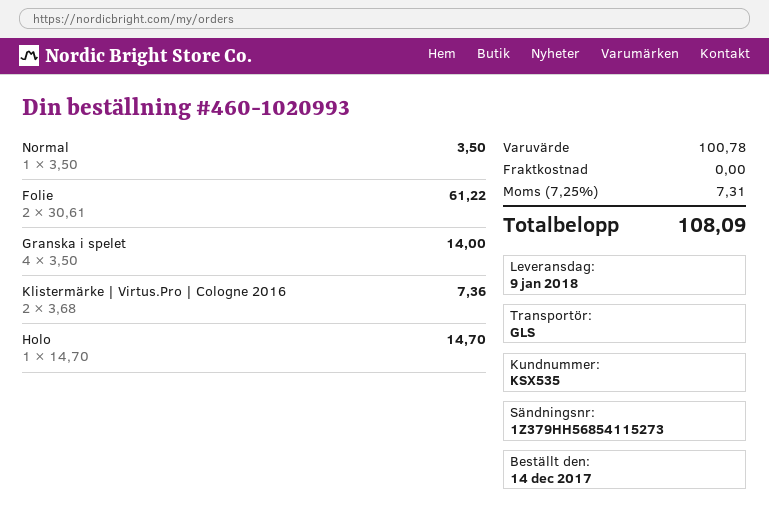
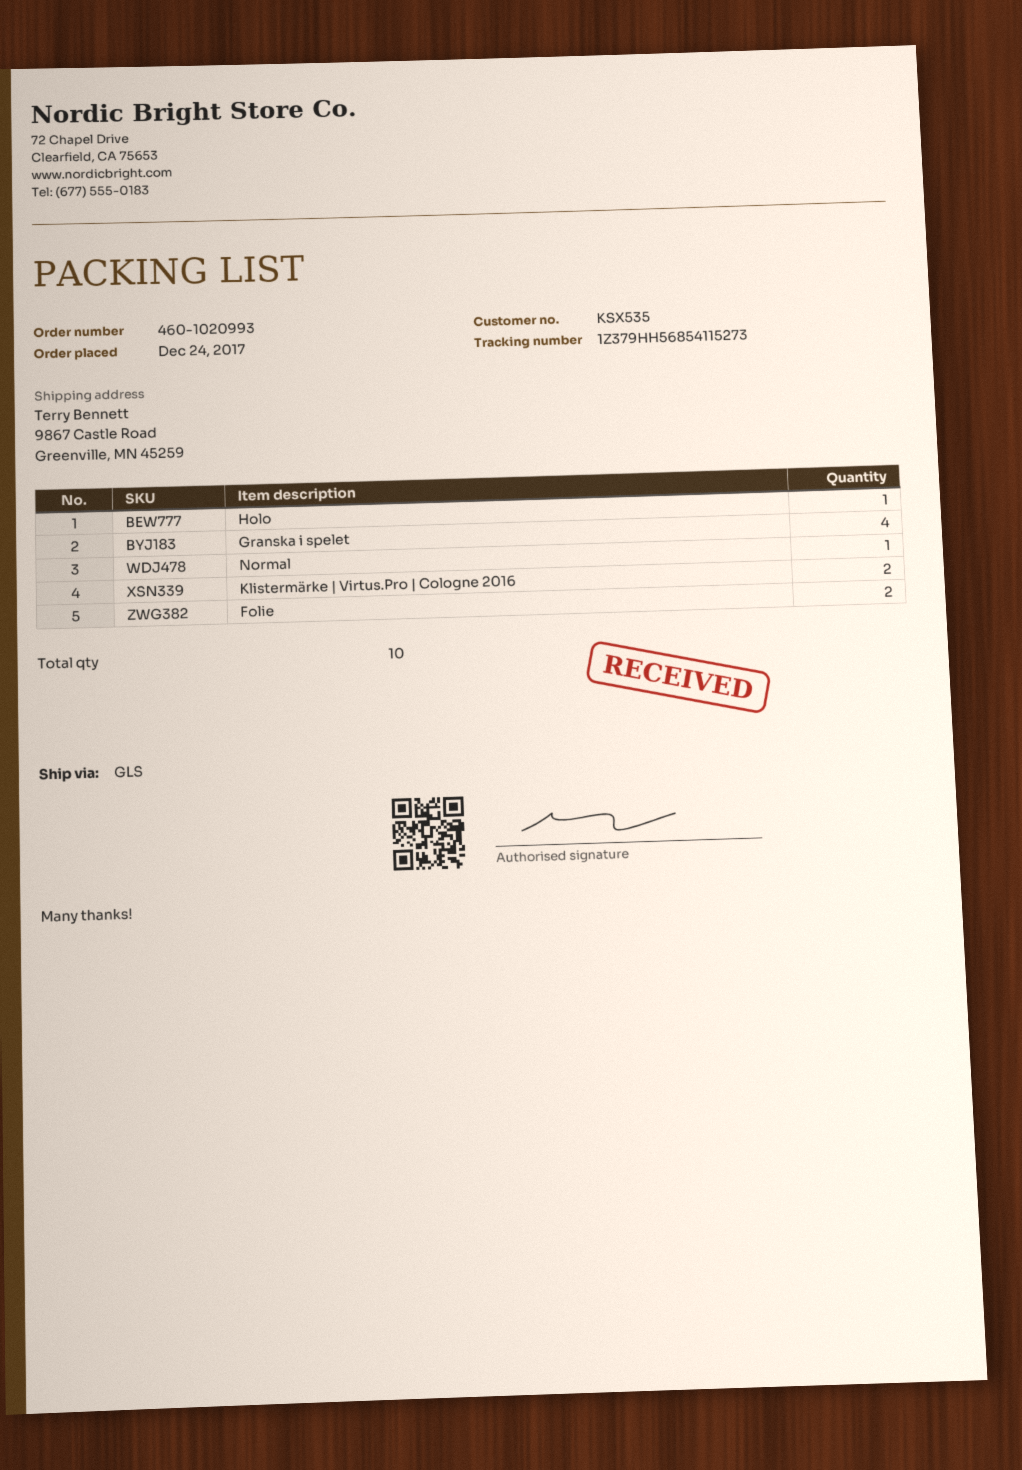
order date: 2017-12-14 -> 2017-12-24

